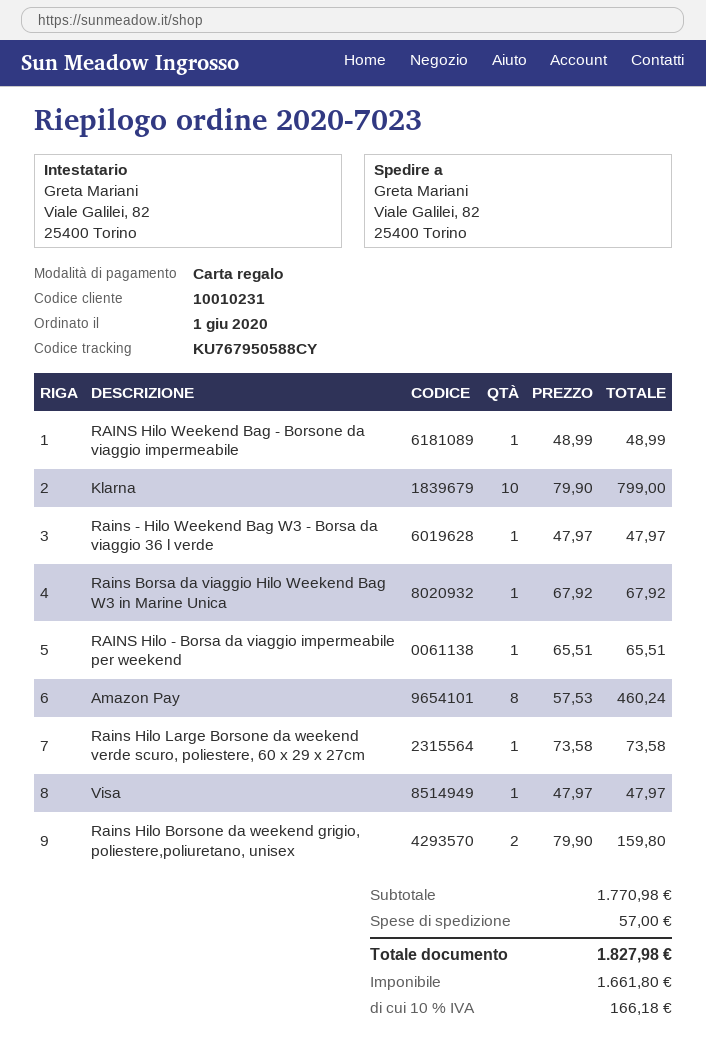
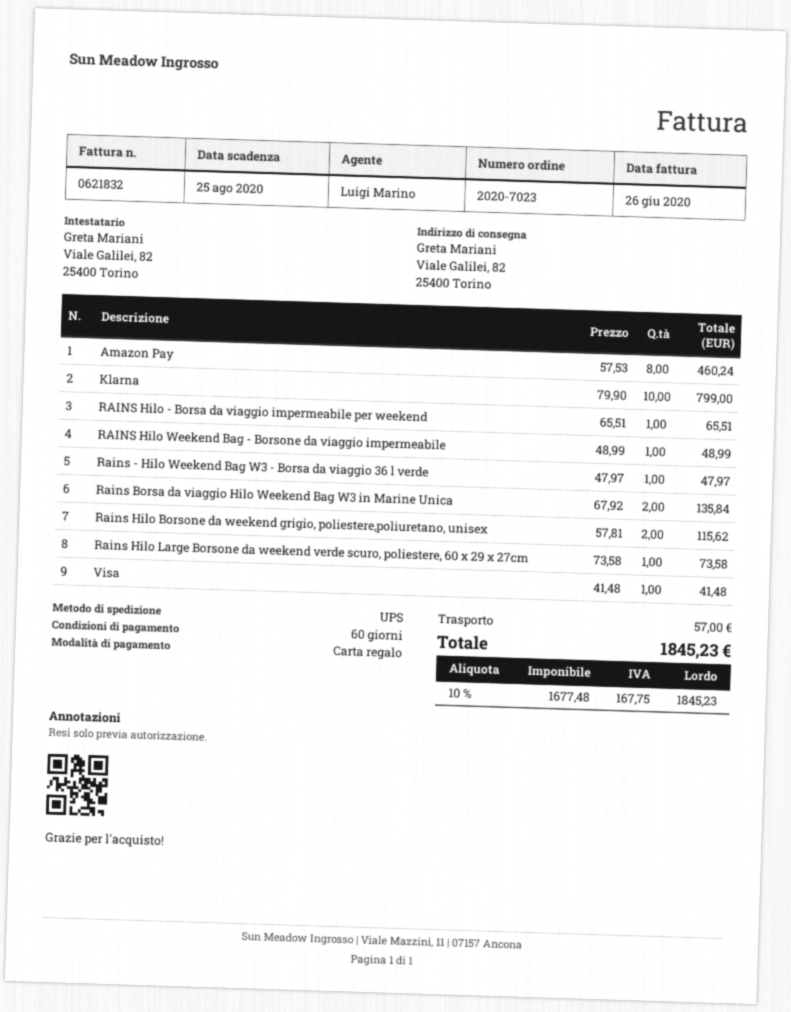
Rains Borsa da viaggio Hilo Weekend Bag W3 in Marine Unica: 1 x 67.92 = 67.92 -> 2 x 67.92 = 135.84
Visa: 1 x 47.97 = 47.97 -> 1 x 41.48 = 41.48
Rains Hilo Borsone da weekend grigio, poliestere,poliuretano, unisex: 2 x 79.90 = 159.80 -> 2 x 57.81 = 115.62
net: 1661.80 -> 1677.48
tax: 10% = 166.18 -> 10% = 167.75
total: 1827.98 -> 1845.23

